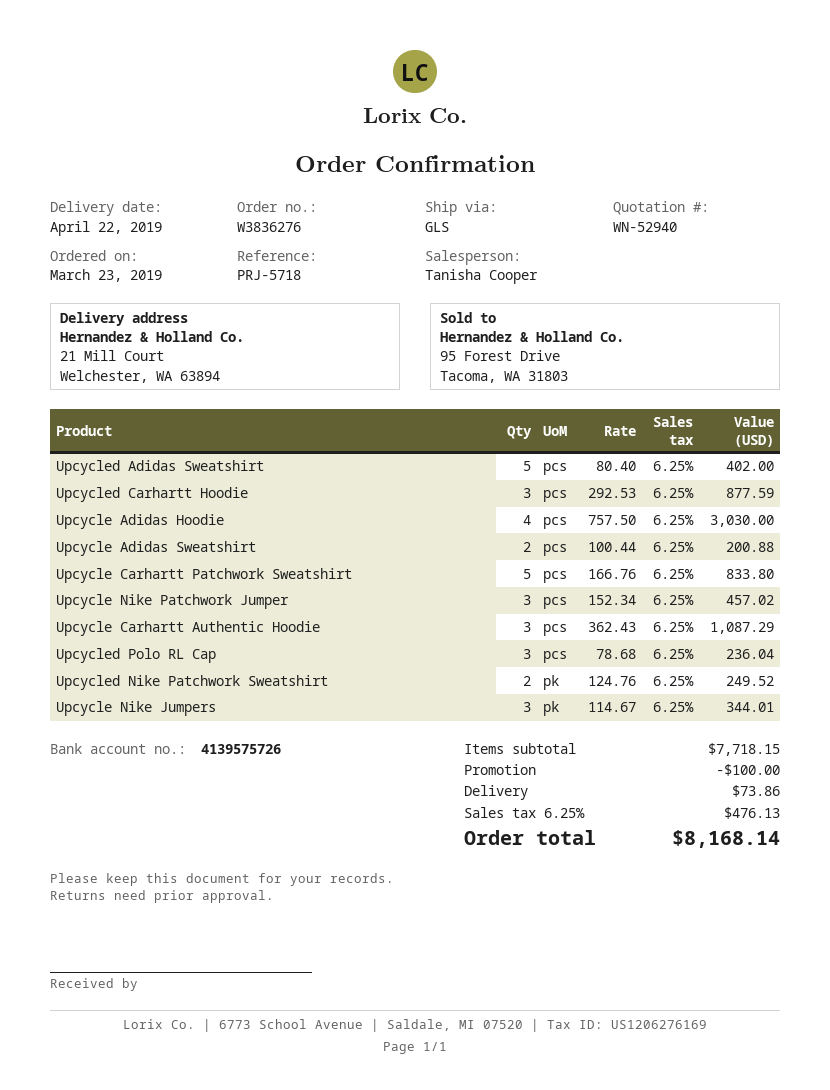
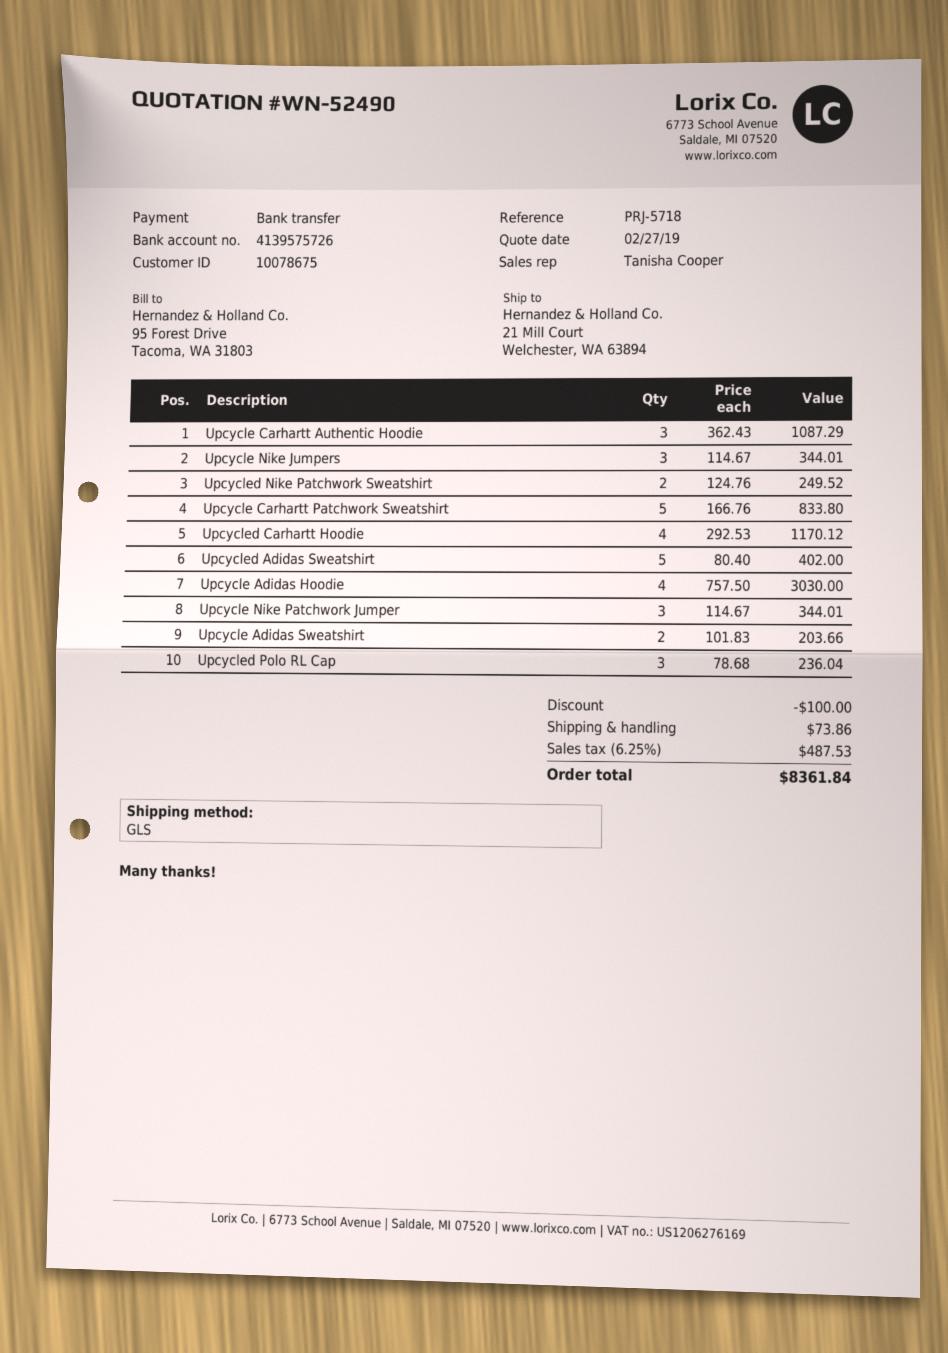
quote number: WN-52940 -> WN-52490
Upcycled Carhartt Hoodie: 3 x 292.53 = 877.59 -> 4 x 292.53 = 1170.12
Upcycle Adidas Sweatshirt: 2 x 100.44 = 200.88 -> 2 x 101.83 = 203.66
Upcycle Nike Patchwork Jumper: 3 x 152.34 = 457.02 -> 3 x 114.67 = 344.01
tax: 6.25% = 476.13 -> 6.25% = 487.53
total: 8168.14 -> 8361.84

